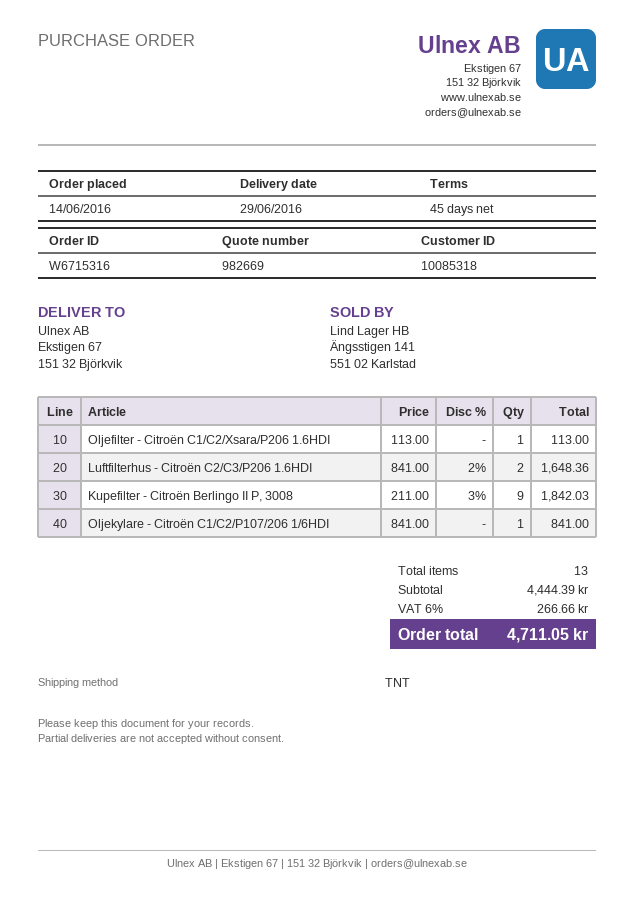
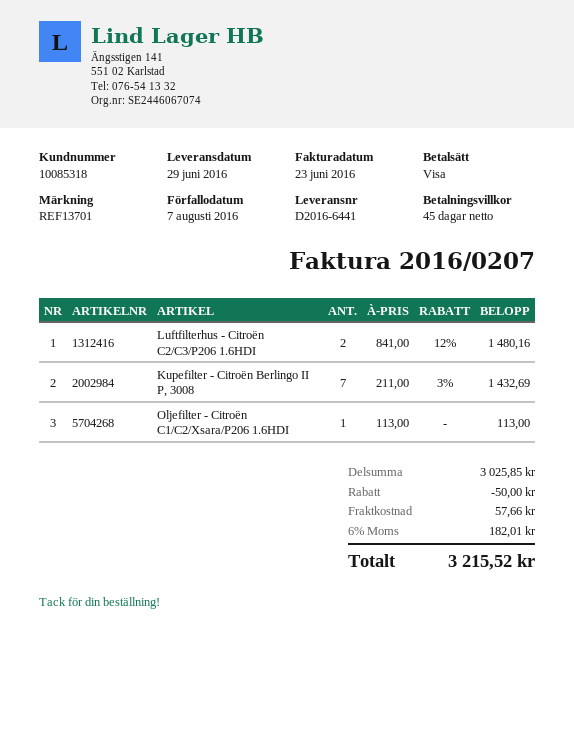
Luftfilterhus - Citroën C2/C3/P206 1.6HDI: 2 x 841.00 - 2% = 1648.36 -> 2 x 841.00 - 12% = 1480.16
Kupefilter - Citroën Berlingo II P, 3008: 9 x 211.00 - 3% = 1842.03 -> 7 x 211.00 - 3% = 1432.69
Oljekylare - Citroën C1/C2/P107/206 1/6HDI: 1 x 841.00 = 841.00 -> none
subtotal: 4444.39 -> 3025.85
discount: none -> 50.00
shipping: none -> 57.66
tax: 6% = 266.66 -> 6% = 182.01
total: 4711.05 -> 3215.52

